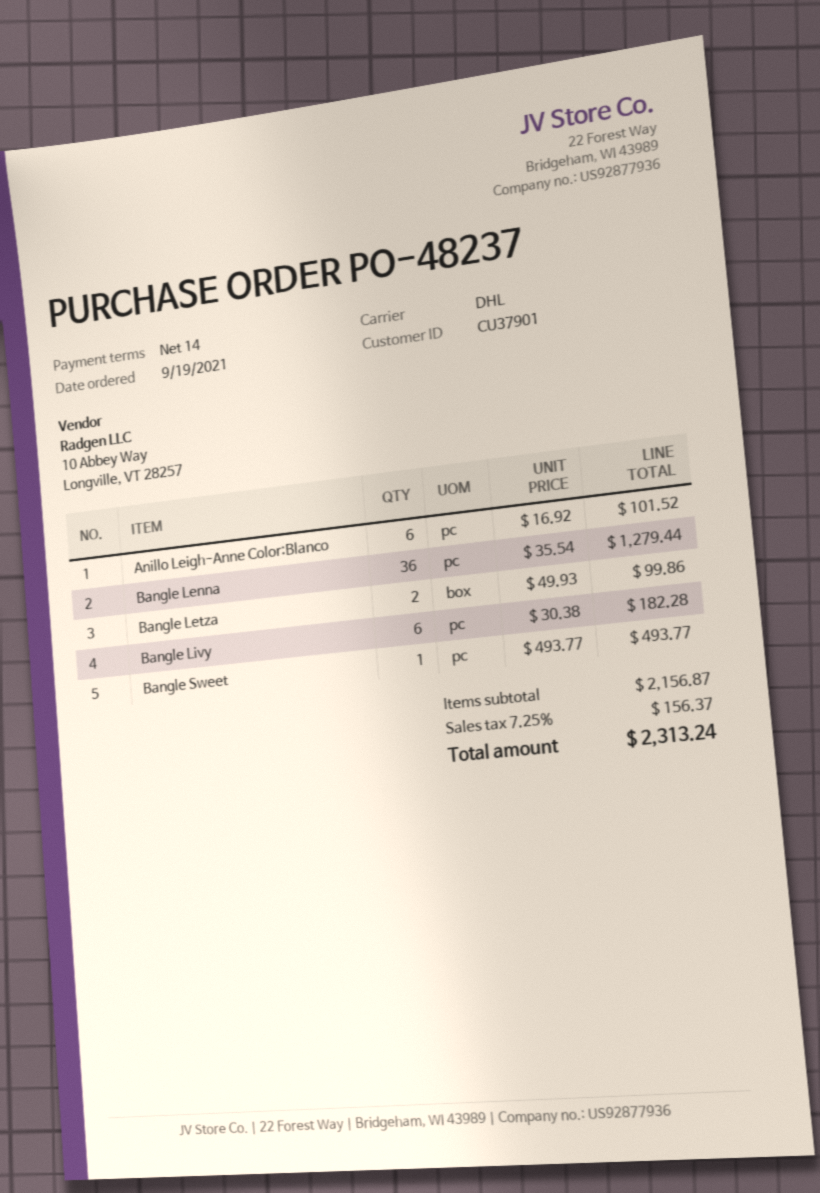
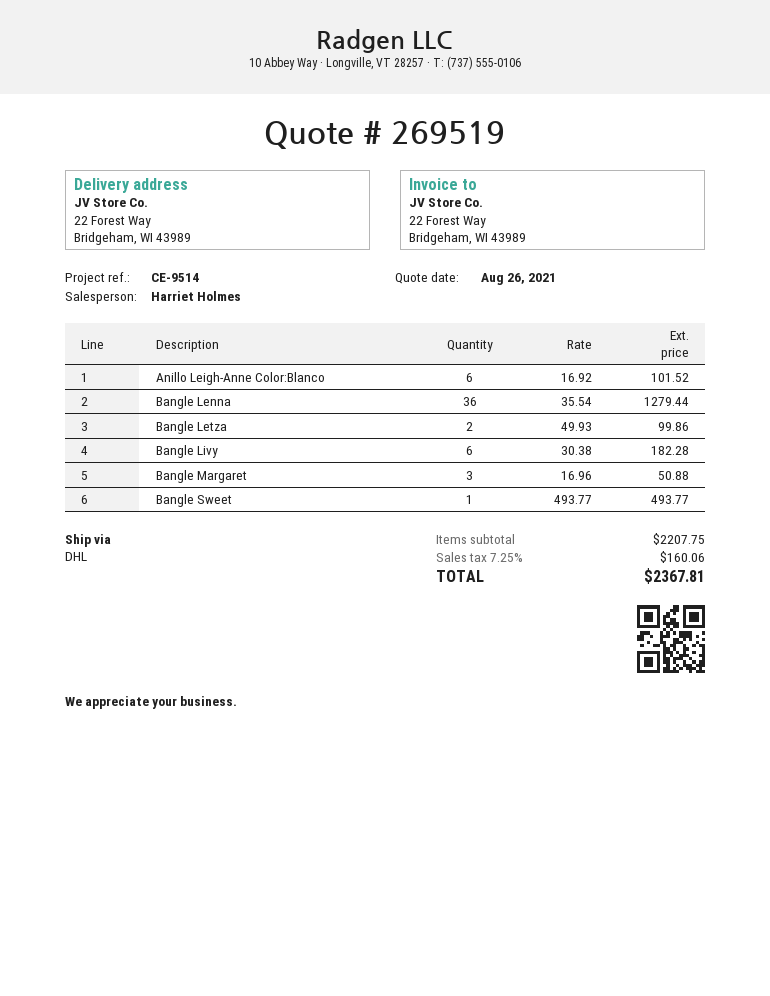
Bangle Margaret: none -> 3 x 16.96 = 50.88
subtotal: 2156.87 -> 2207.75
tax: 7.25% = 156.37 -> 7.25% = 160.06
total: 2313.24 -> 2367.81

